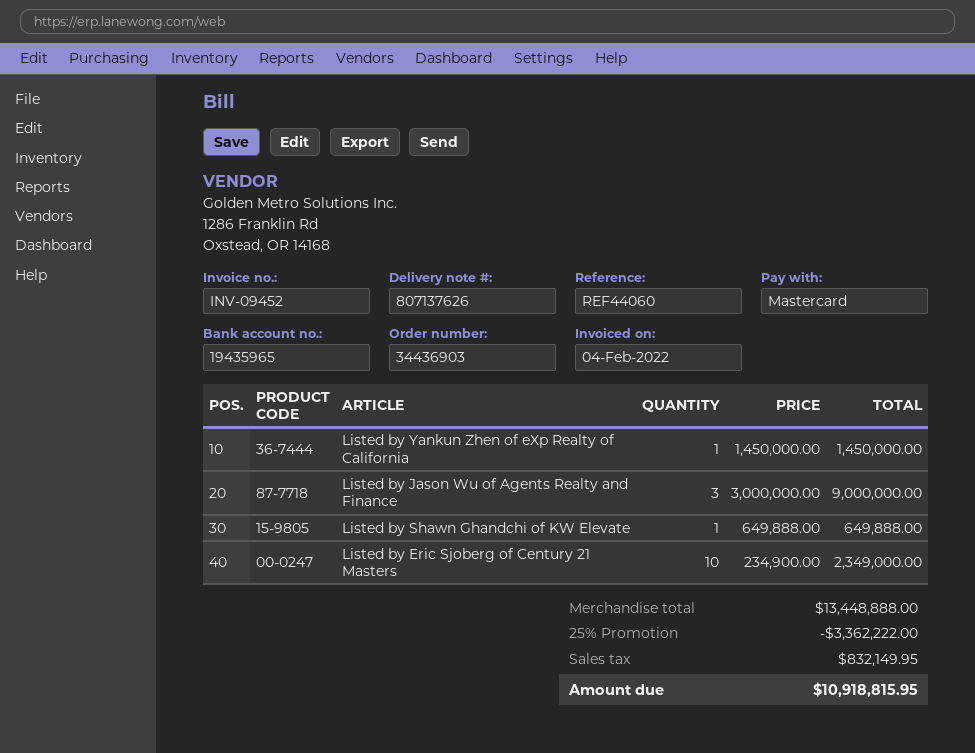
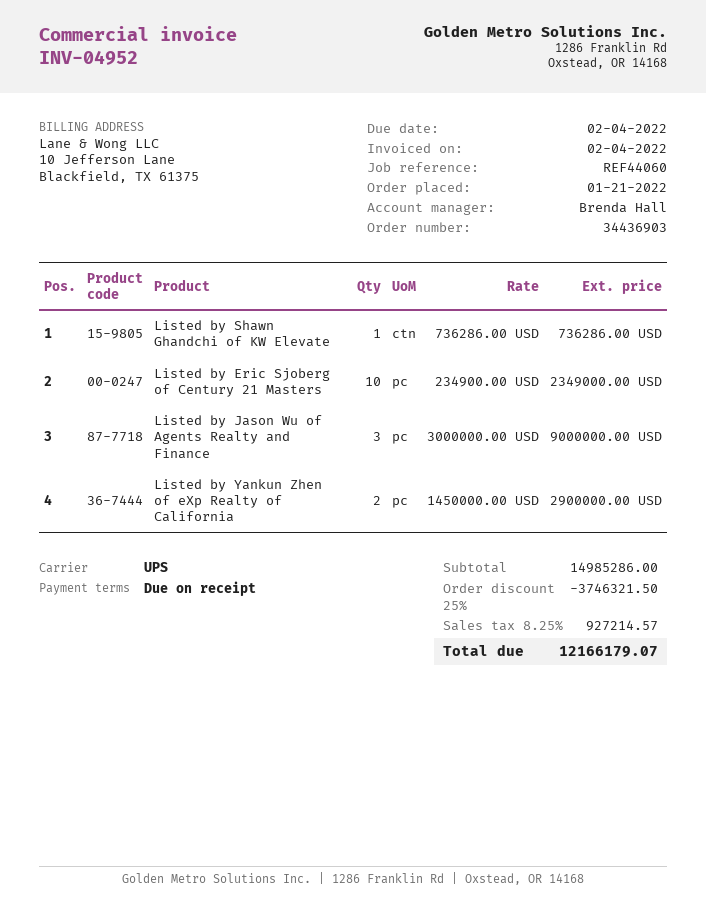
invoice number: INV-09452 -> INV-04952
Listed by Yankun Zhen of eXp Realty of California: 1 x 1450000.00 = 1450000.00 -> 2 x 1450000.00 = 2900000.00
Listed by Shawn Ghandchi of KW Elevate: 1 x 649888.00 = 649888.00 -> 1 x 736286.00 = 736286.00
subtotal: 13448888.00 -> 14985286.00
discount: 25% = 3362222.00 -> 25% = 3746321.50
tax: 832149.95 -> 927214.57
total: 10918815.95 -> 12166179.07

